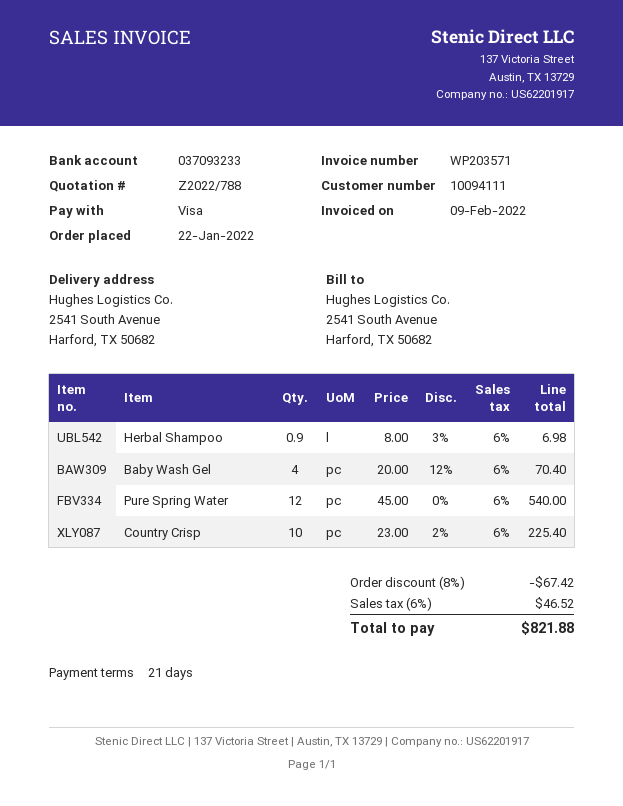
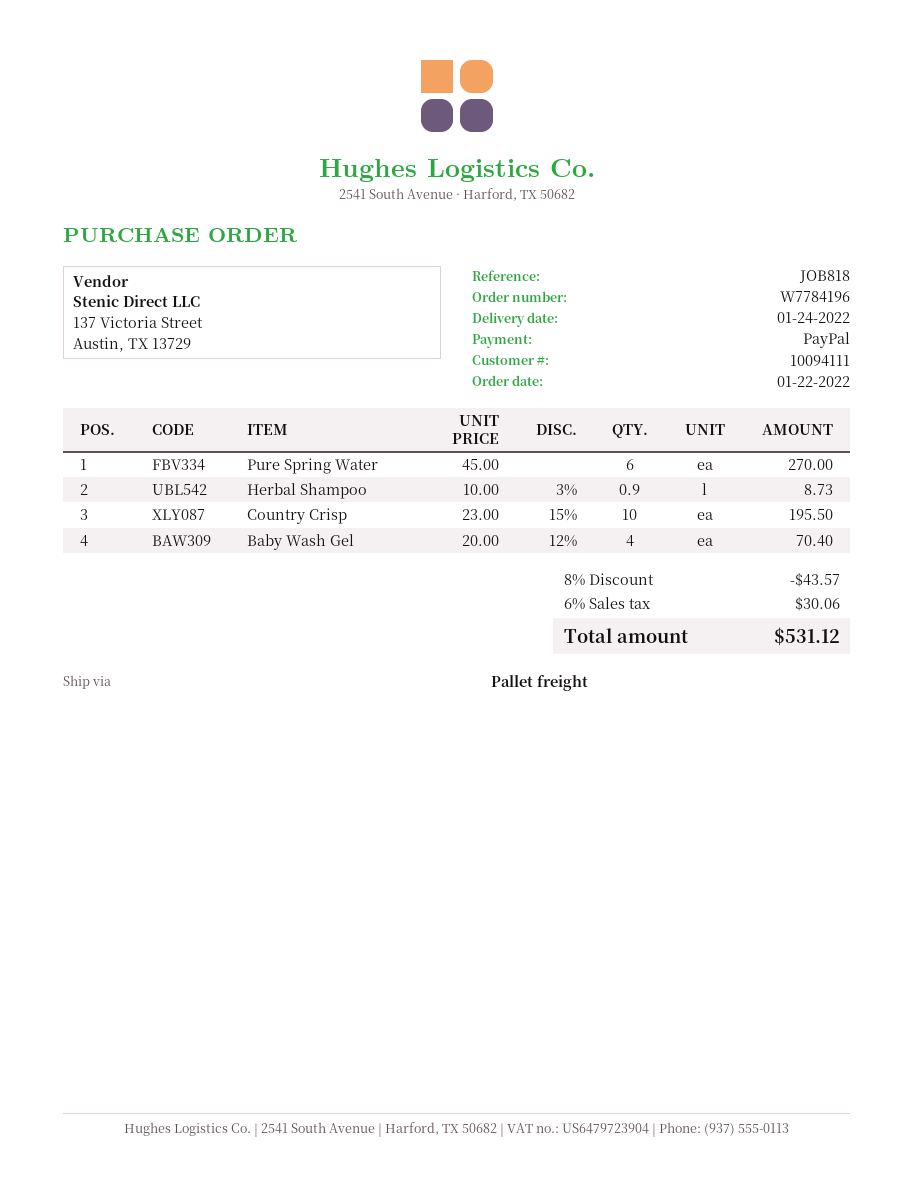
payment method: Visa -> PayPal
Herbal Shampoo: 0.9 x 8.00 - 3% = 6.98 -> 0.9 x 10.00 - 3% = 8.73
Pure Spring Water: 12 x 45.00 = 540.00 -> 6 x 45.00 = 270.00
Country Crisp: 10 x 23.00 - 2% = 225.40 -> 10 x 23.00 - 15% = 195.50
discount: 8% = 67.42 -> 8% = 43.57
tax: 6% = 46.52 -> 6% = 30.06
total: 821.88 -> 531.12

